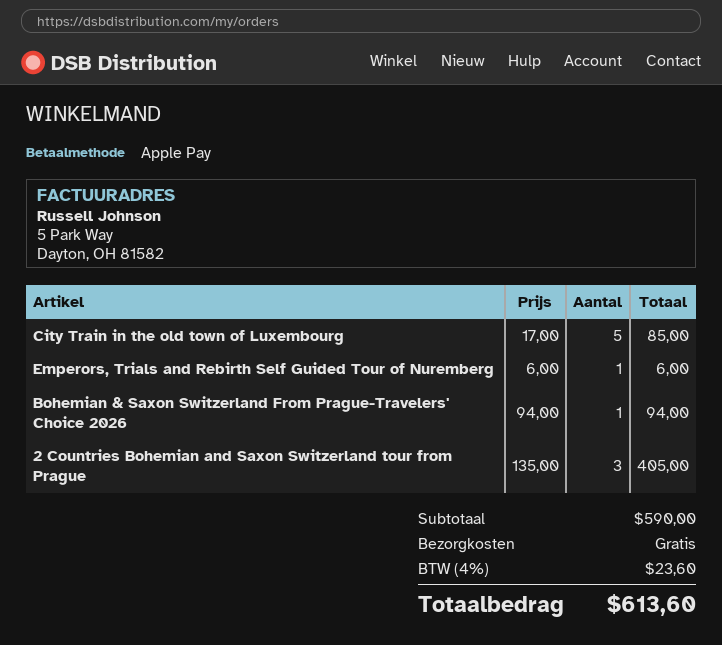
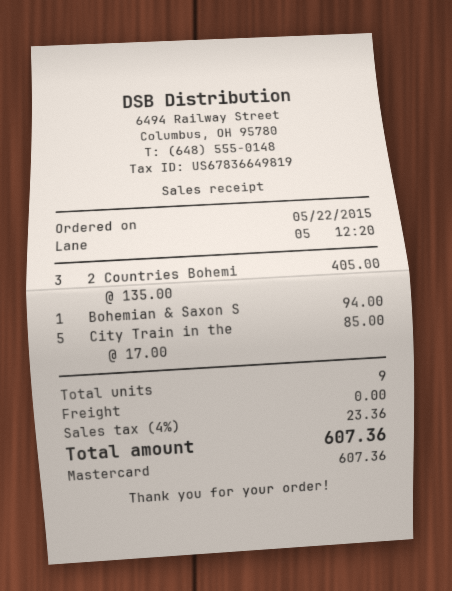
payment method: Apple Pay -> Mastercard
Emperors, Trials and Rebirth Self Guided Tour of Nuremberg: 1 x 6.00 = 6.00 -> none
tax: 4% = 23.60 -> 4% = 23.36
total: 613.60 -> 607.36

